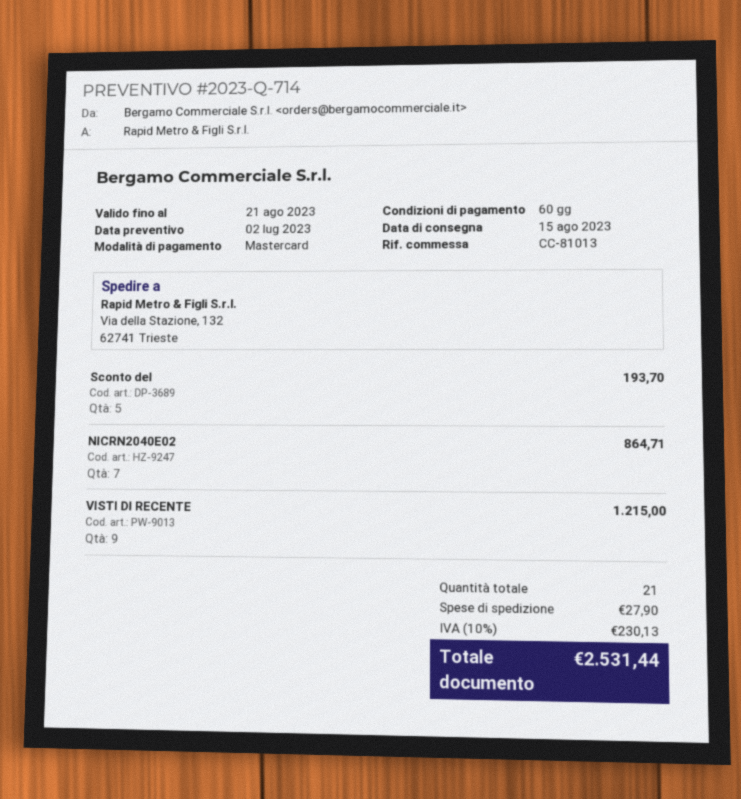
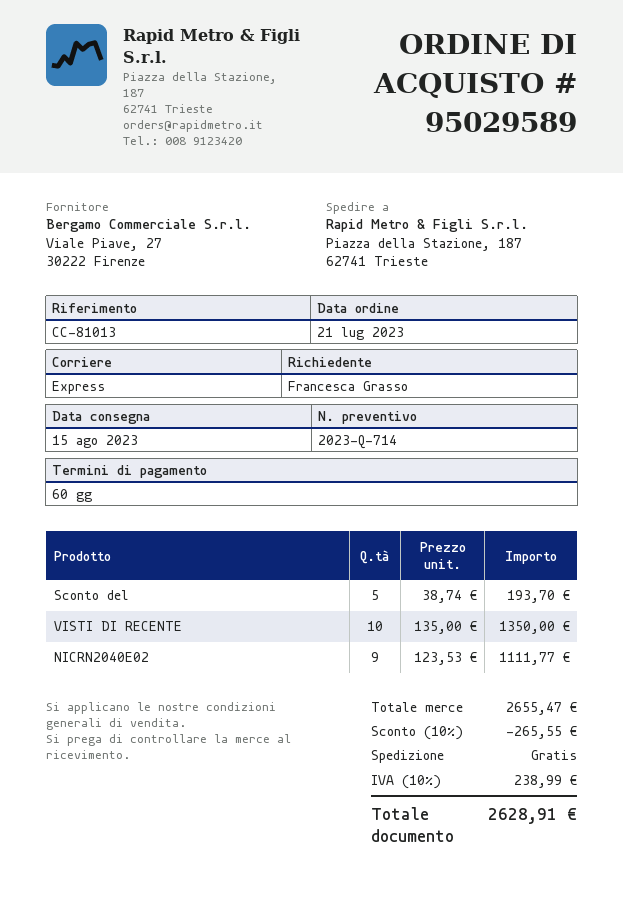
ship to: Via della Stazione, 132, 62741 Trieste -> Piazza della Stazione, 187, 62741 Trieste
NICRN2040E02: 7 for 864.71 -> 9 for 1111.77
VISTI DI RECENTE: 9 for 1215.00 -> 10 for 1350.00
discount: none -> 10% = 265.55
shipping: 27.90 -> 0.00
tax: 10% = 230.13 -> 10% = 238.99
total: 2531.44 -> 2628.91

